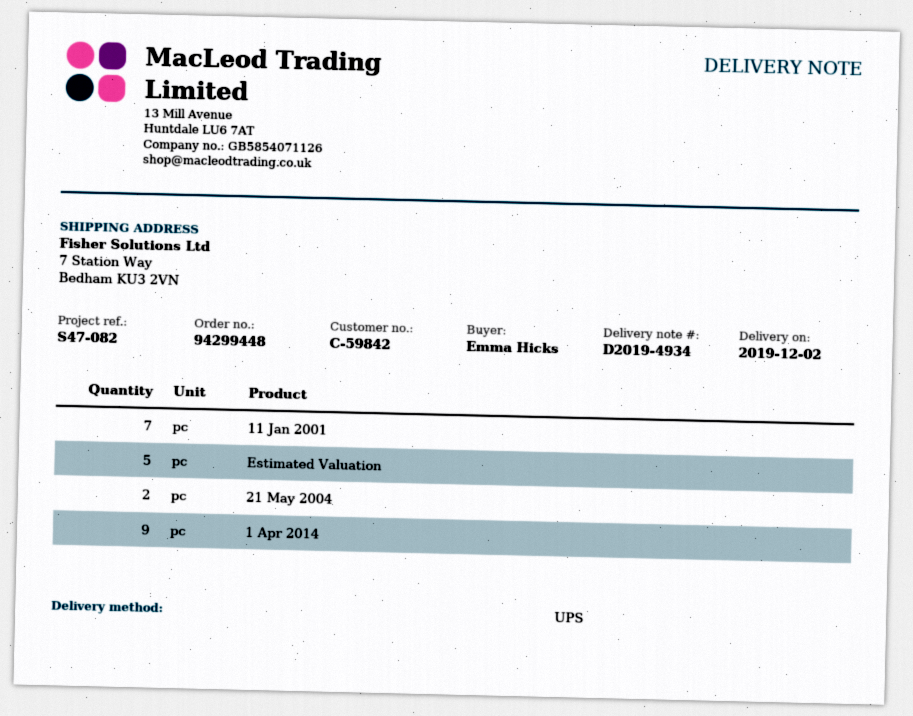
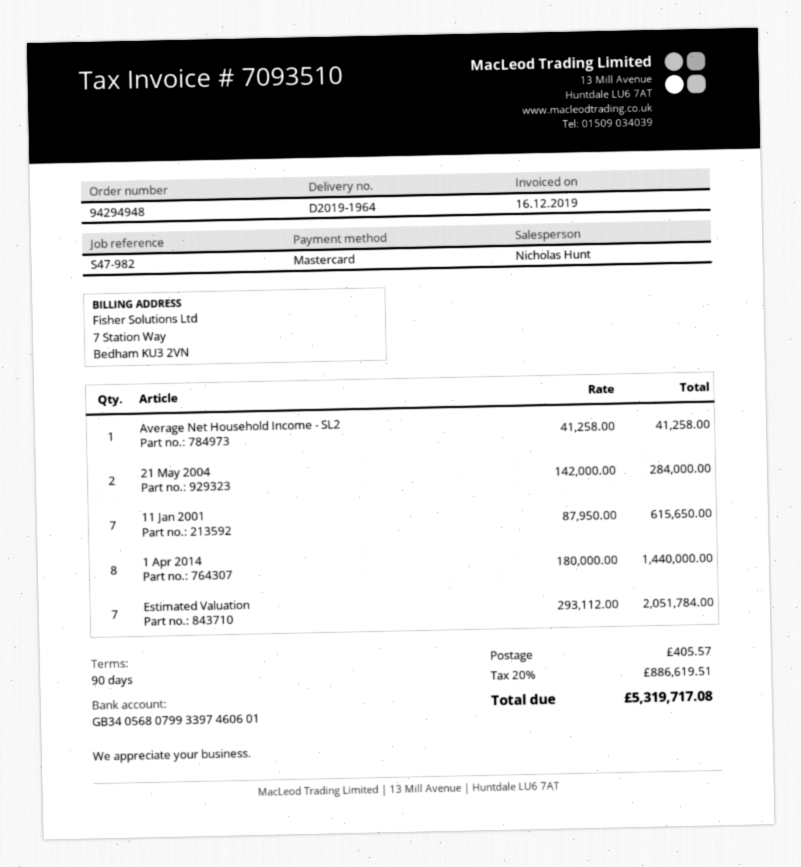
order number: 94299448 -> 94294948
delivery note number: D2019-4934 -> D2019-1964
reference: S47-082 -> S47-982
Estimated Valuation: 5 -> 7
1 Apr 2014: 9 -> 8
Average Net Household Income - SL2: none -> 1

